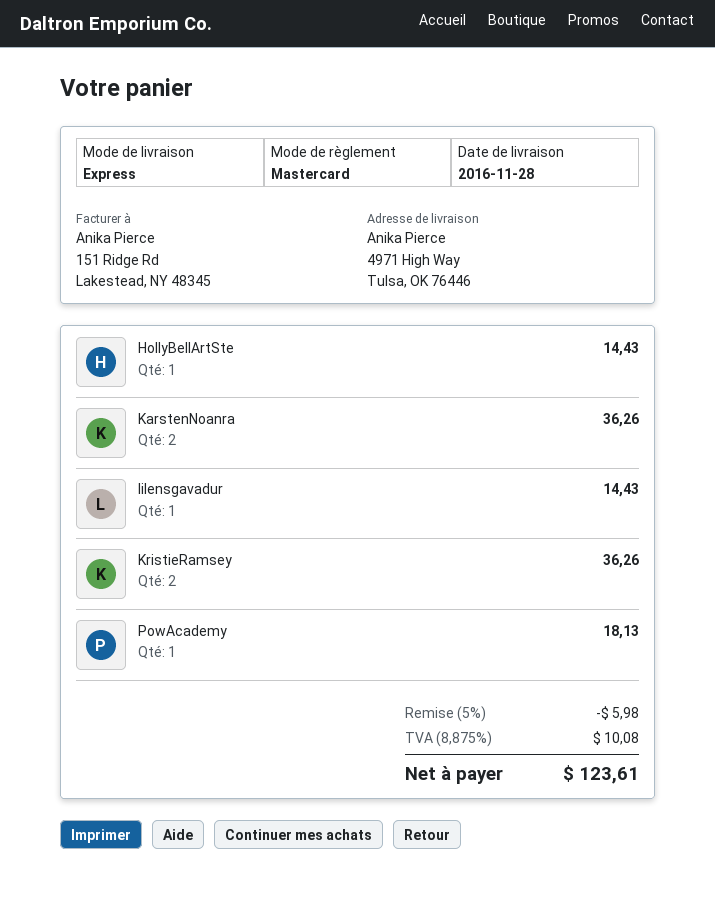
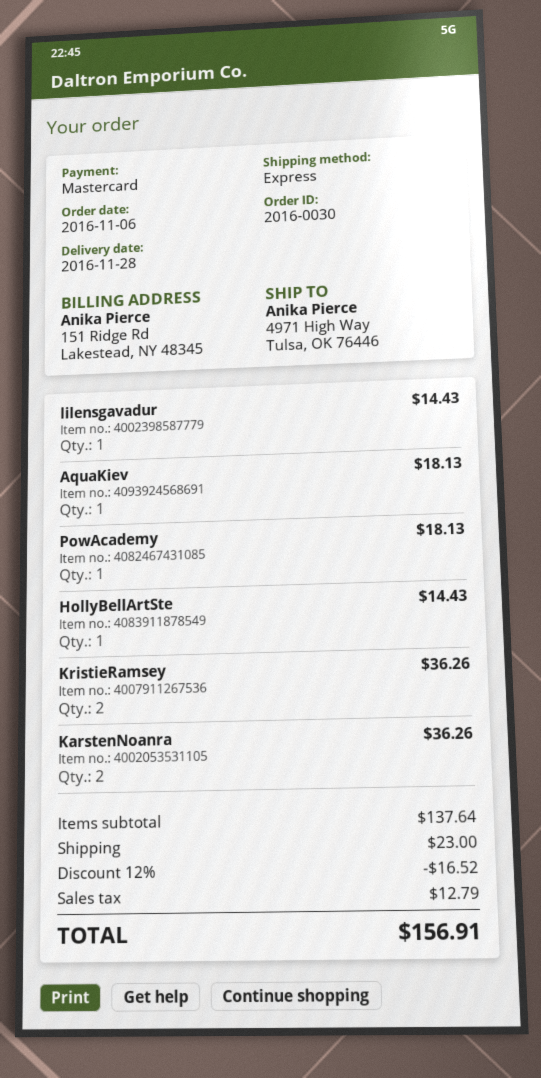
AquaKiev: none -> 1 for 18.13
discount: 5% = 5.98 -> 12% = 16.52
shipping: none -> 23.00
tax: 10.08 -> 12.79
total: 123.61 -> 156.91

